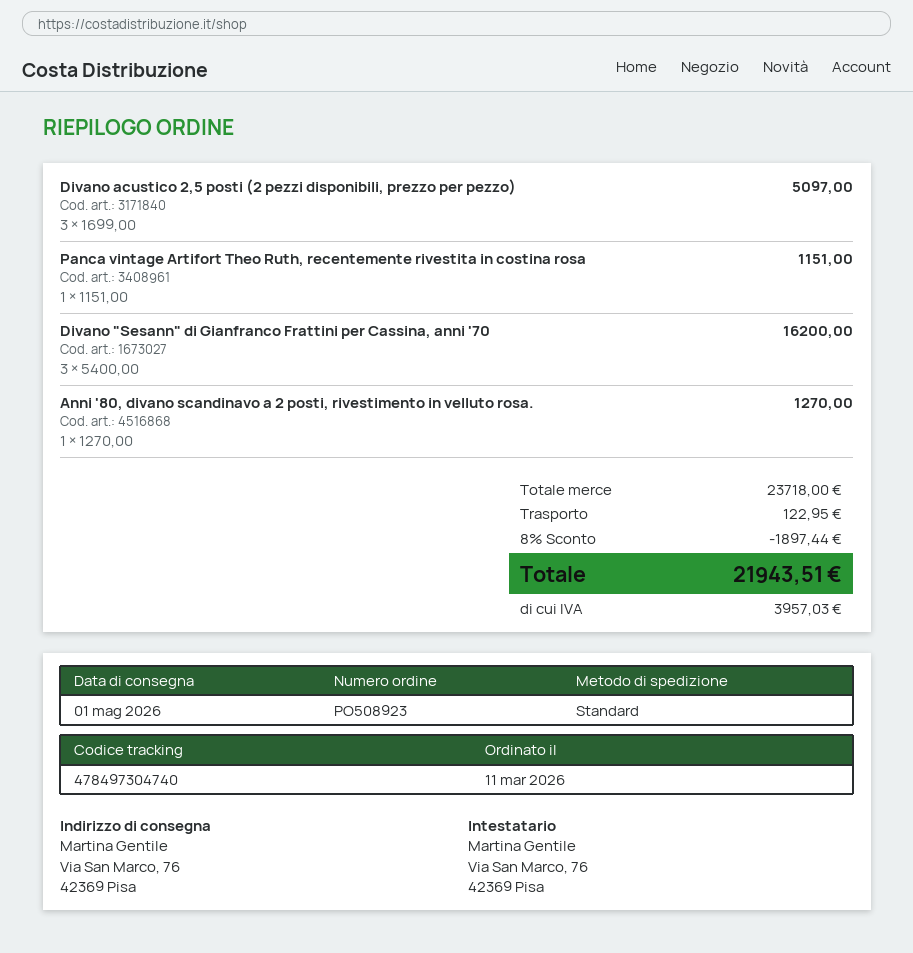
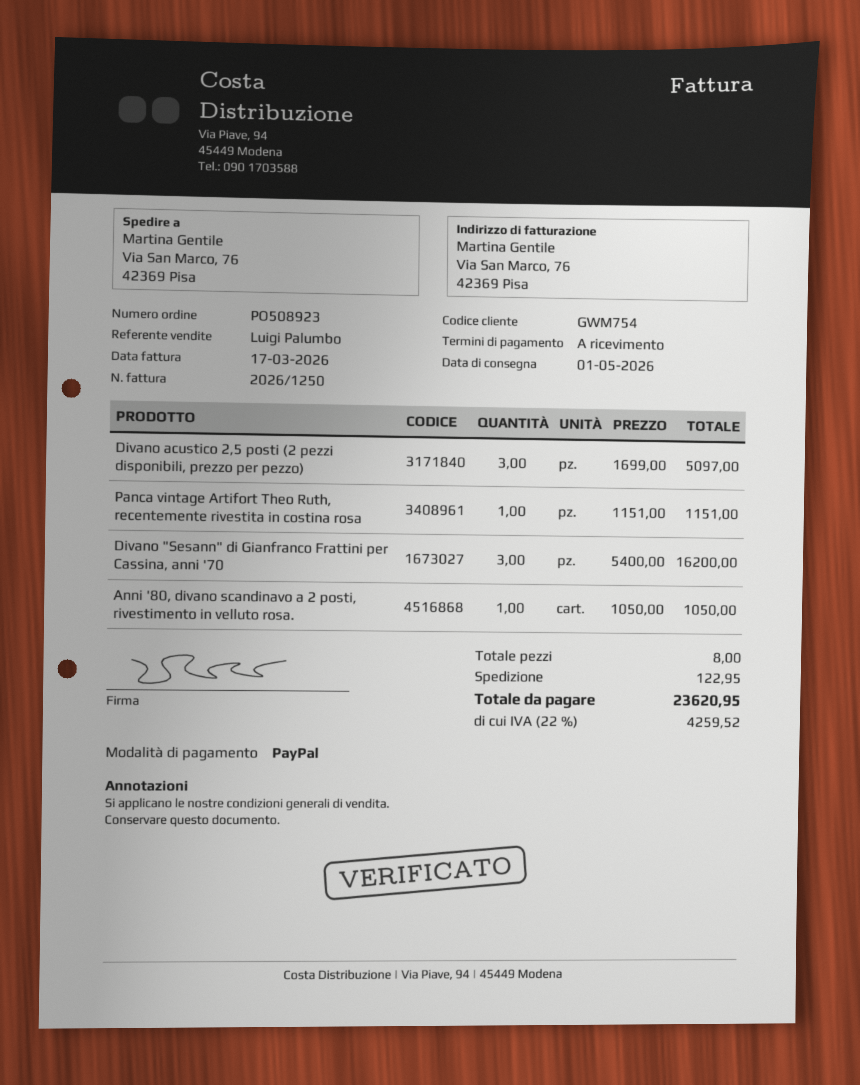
Anni '80, divano scandinavo a 2 posti, rivestimento in velluto rosa.: 1 x 1270.00 = 1270.00 -> 1 x 1050.00 = 1050.00
discount: 8% = 1897.44 -> none
tax: 3957.03 -> 4259.52
total: 21943.51 -> 23620.95

